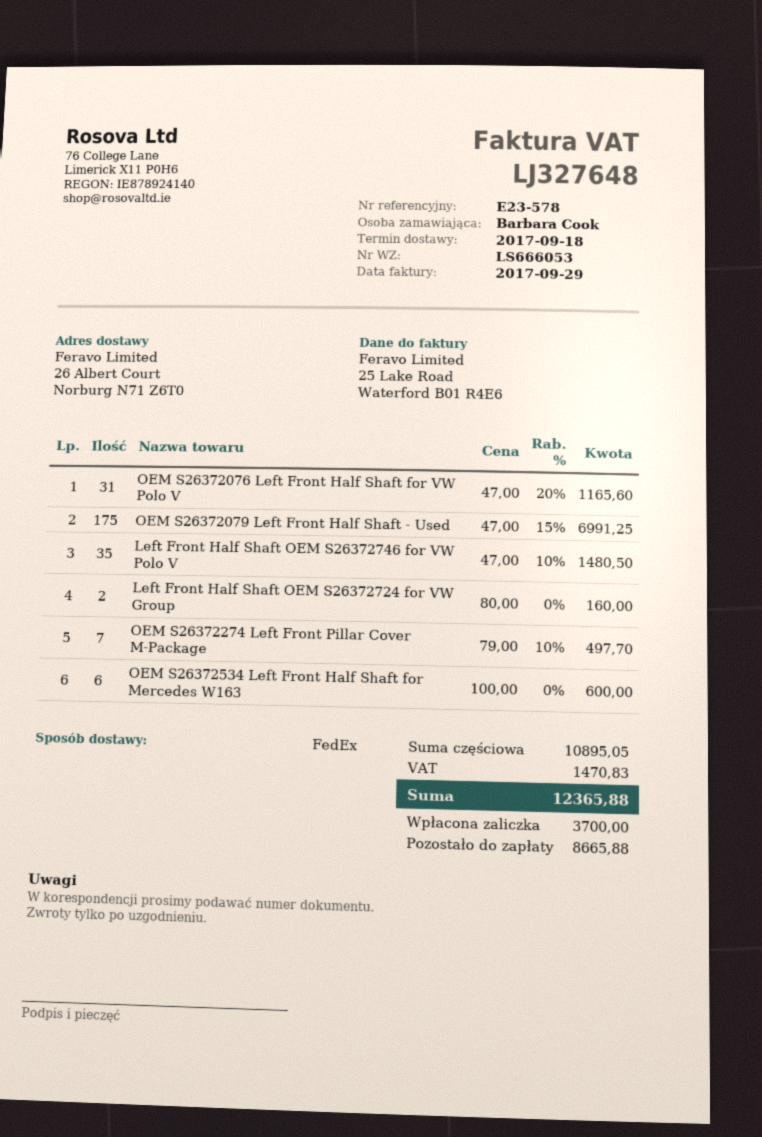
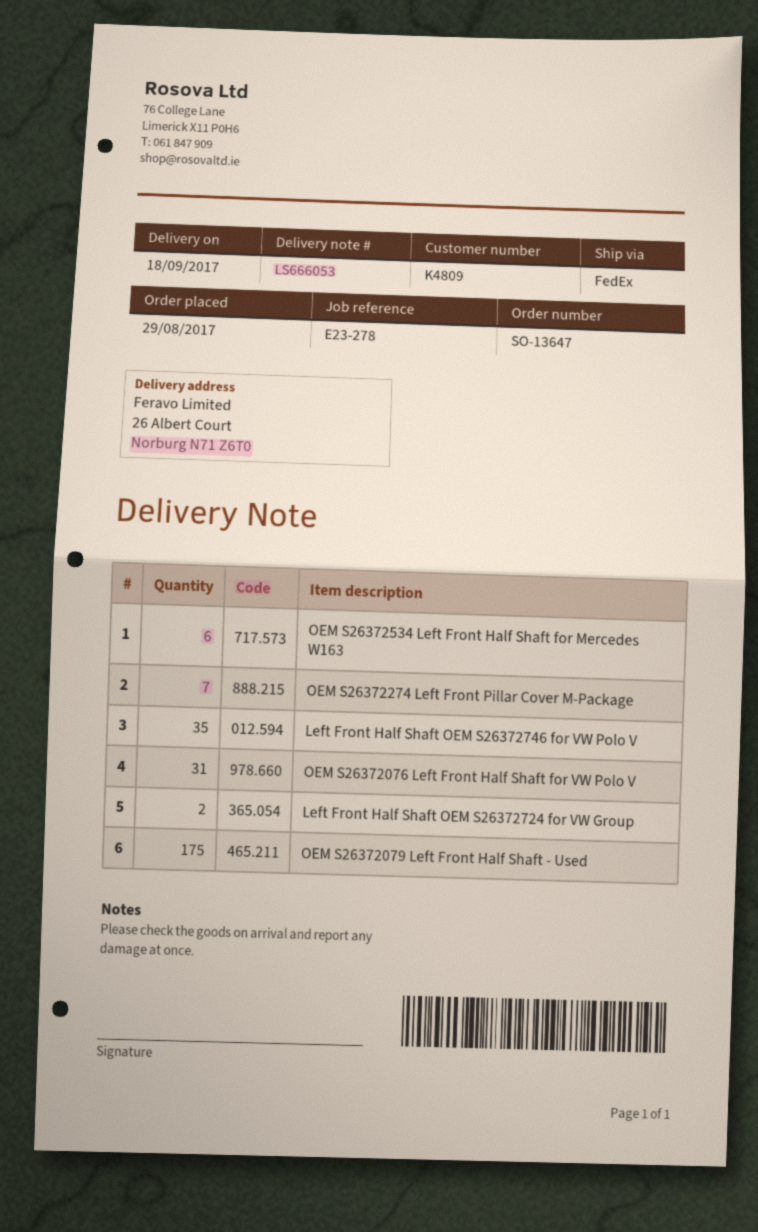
reference: E23-578 -> E23-278

